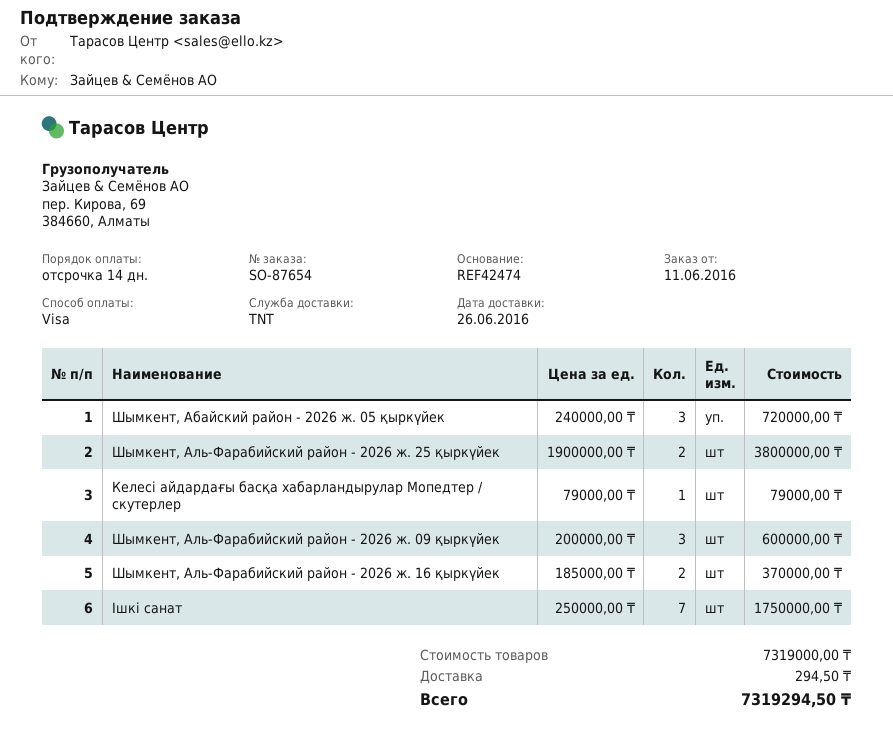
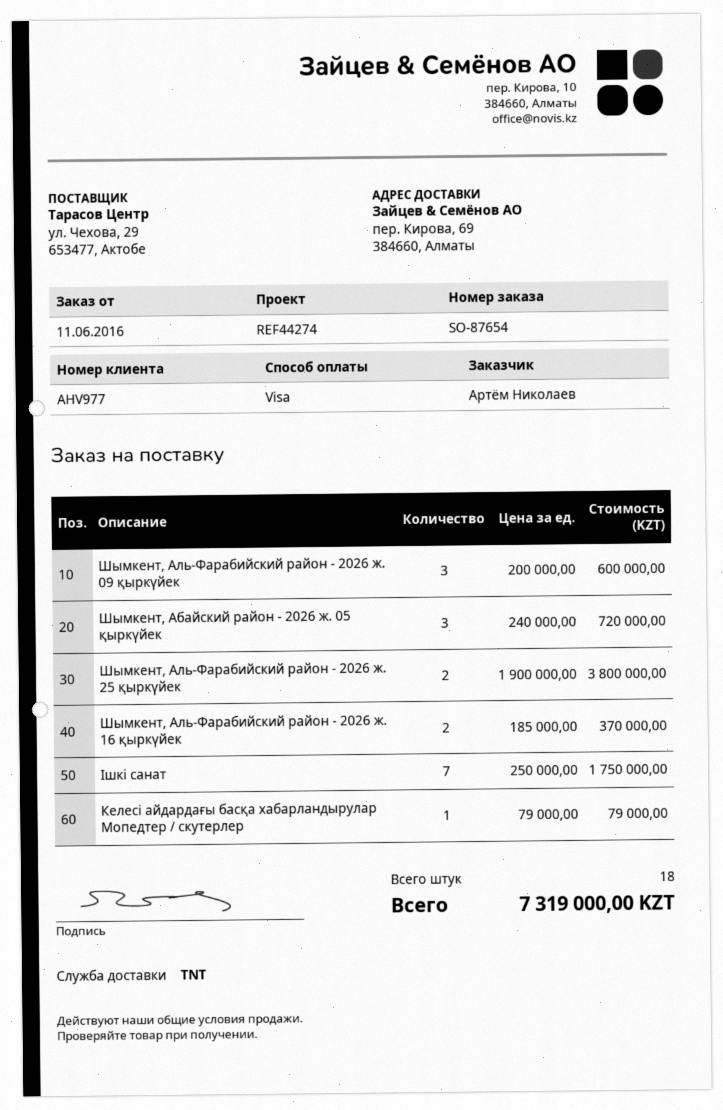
reference: REF42474 -> REF44274
shipping: 294.50 -> none
total: 7319294.50 -> 7319000.00

